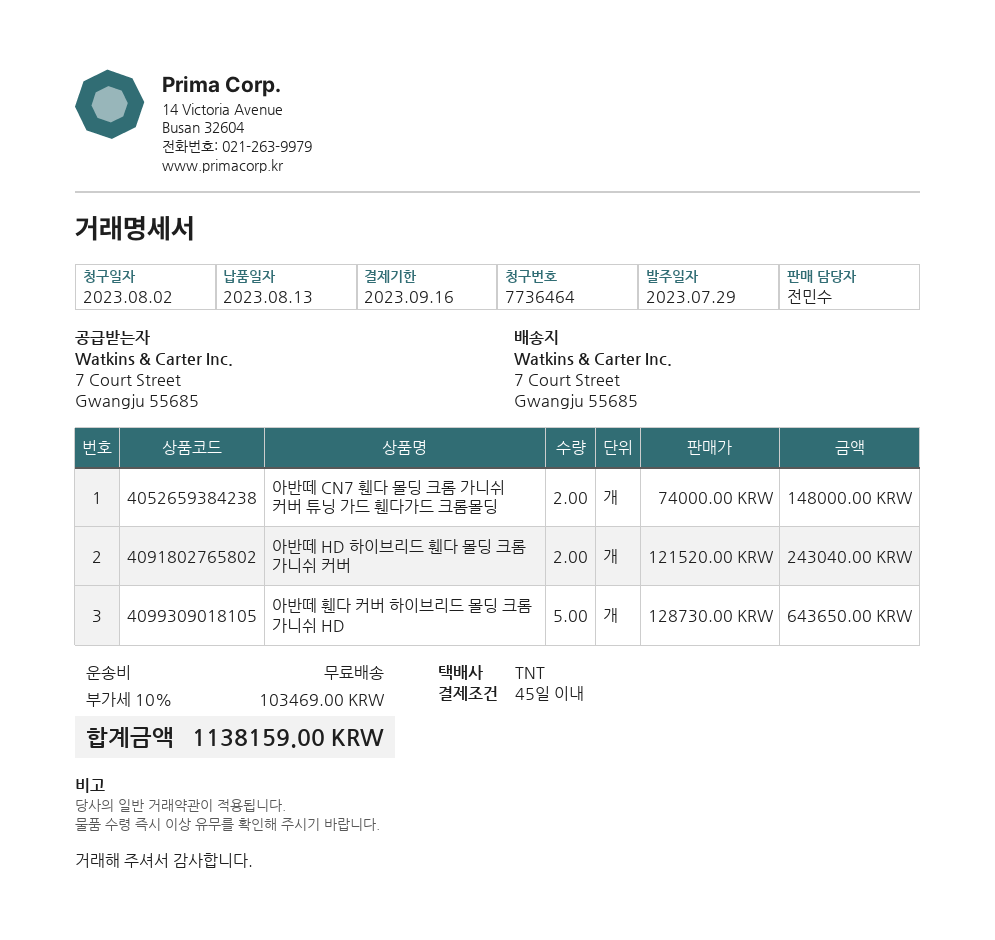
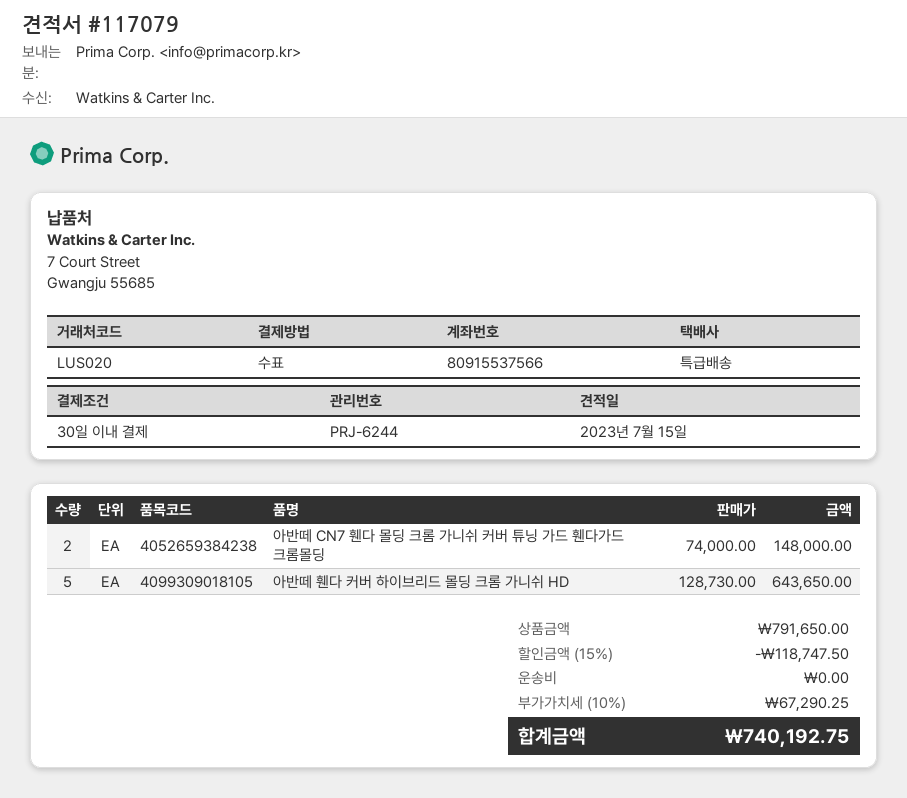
payment terms: 45 days -> 30 days
shipping method: TNT -> express
아반떼 HD 하이브리드 휀다 몰딩 크롬 가니쉬 커버: 2 x 121520.00 = 243040.00 -> none
discount: none -> 15% = 118747.50
tax: 10% = 103469.00 -> 10% = 67290.25
total: 1138159.00 -> 740192.75

